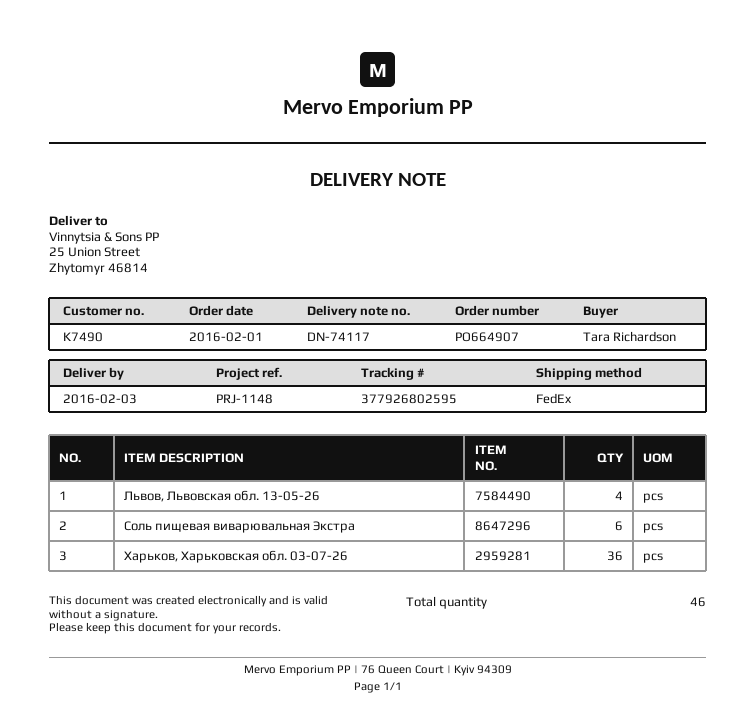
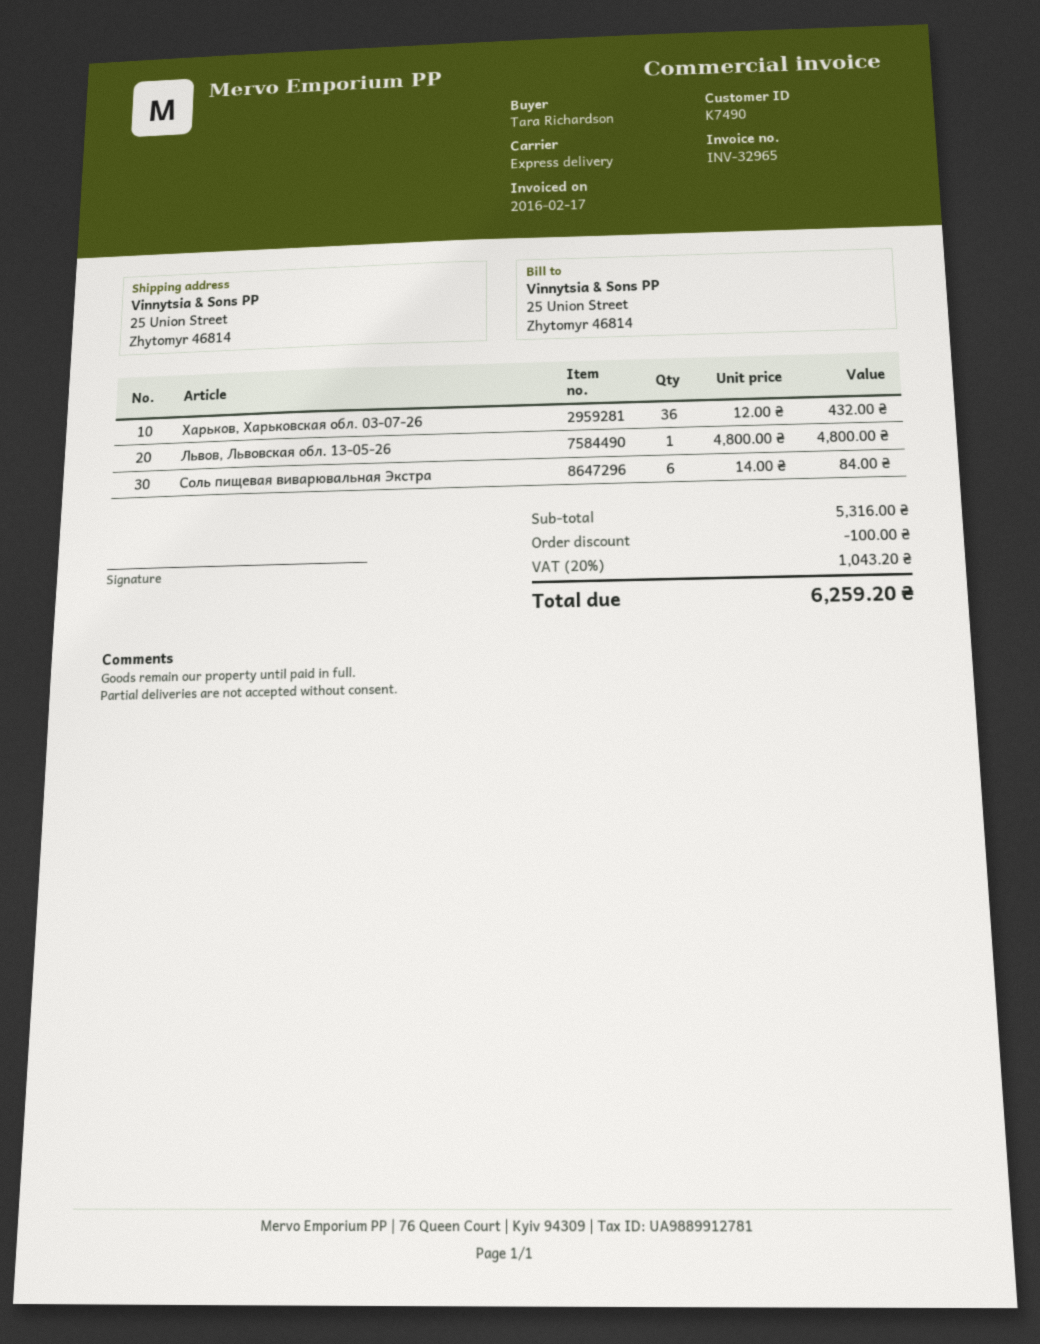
shipping method: FedEx -> express
Львов, Львовская обл. 13-05-26: 4 -> 1

